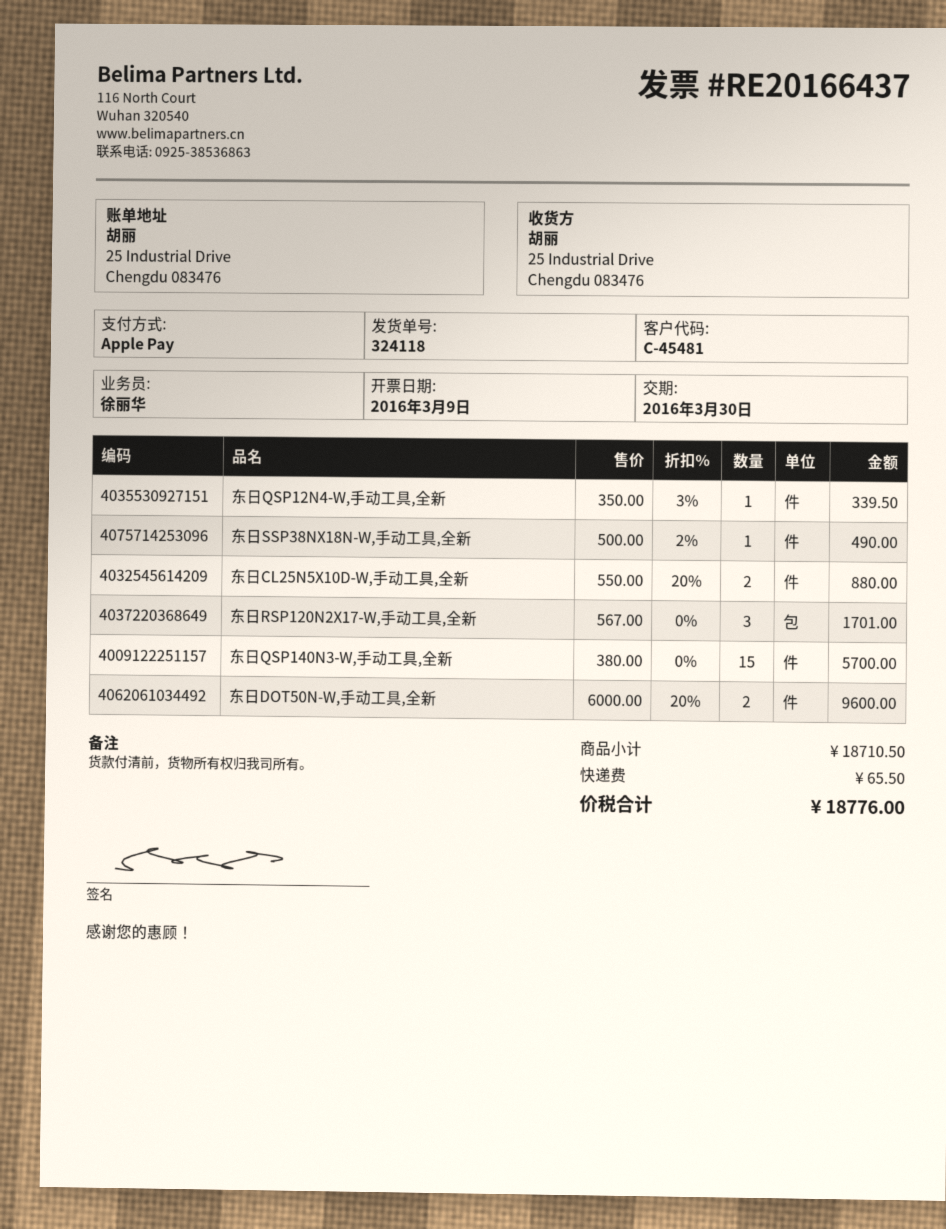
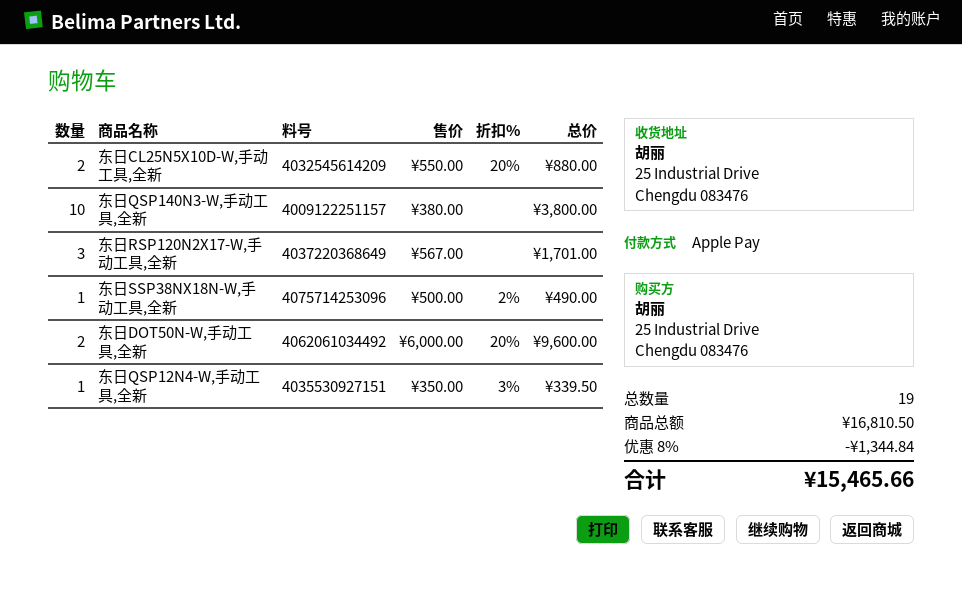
东日QSP140N3-W,手动工具,全新: 15 x 380.00 = 5700.00 -> 10 x 380.00 = 3800.00
subtotal: 18710.50 -> 16810.50
discount: none -> 8% = 1344.84
shipping: 65.50 -> none
total: 18776.00 -> 15465.66

